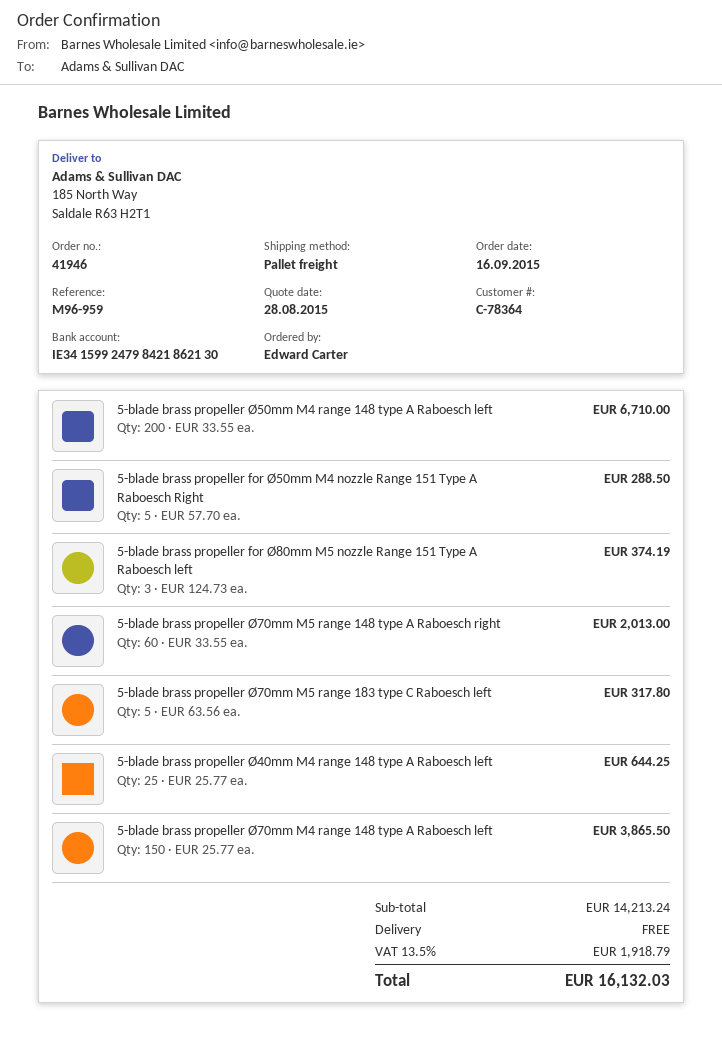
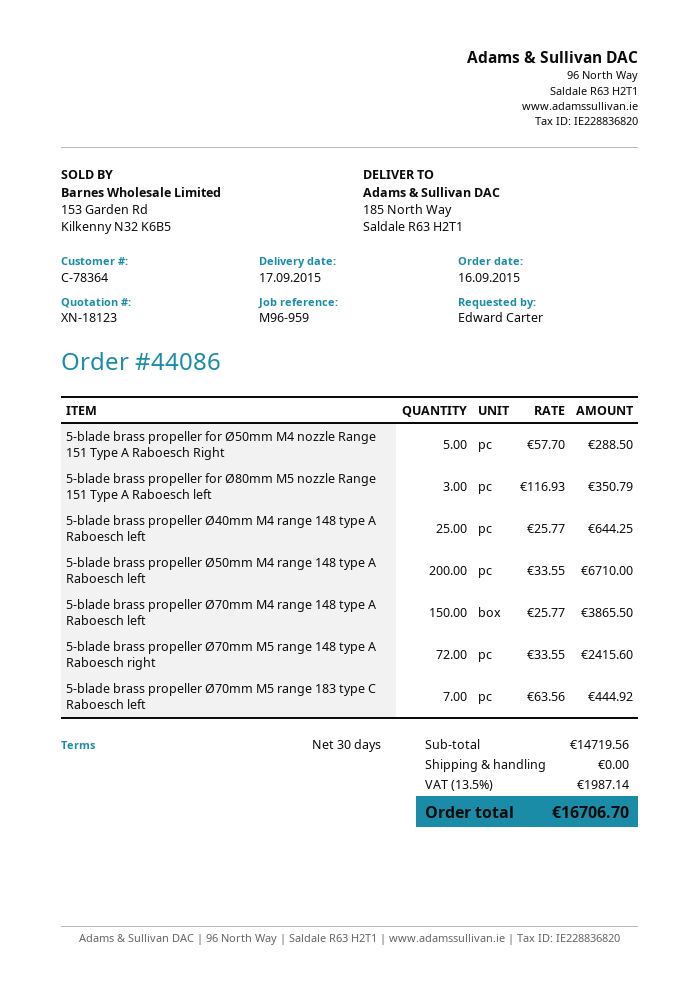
order number: 41946 -> 44086
5-blade brass propeller for Ø80mm M5 nozzle Range 151 Type A Raboesch left: 3 x 124.73 = 374.19 -> 3 x 116.93 = 350.79
5-blade brass propeller Ø70mm M5 range 148 type A Raboesch right: 60 x 33.55 = 2013.00 -> 72 x 33.55 = 2415.60
5-blade brass propeller Ø70mm M5 range 183 type C Raboesch left: 5 x 63.56 = 317.80 -> 7 x 63.56 = 444.92
subtotal: 14213.24 -> 14719.56
tax: 13.5% = 1918.79 -> 13.5% = 1987.14
total: 16132.03 -> 16706.70

